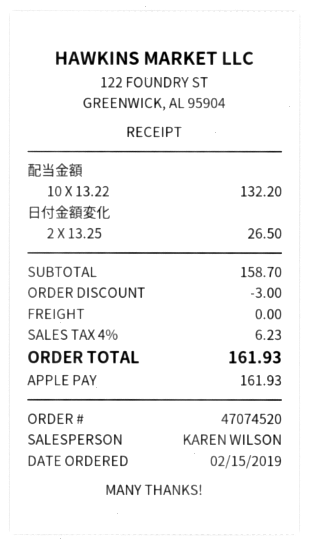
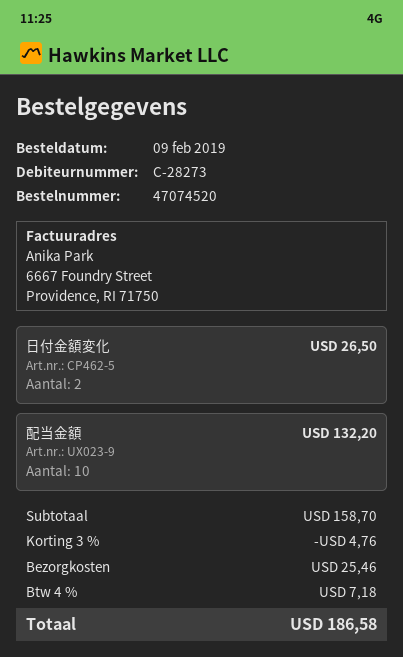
order date: 2019-02-15 -> 2019-02-09
discount: 3.00 -> 4.76
shipping: 0.00 -> 25.46
tax: 4% = 6.23 -> 4% = 7.18
total: 161.93 -> 186.58

